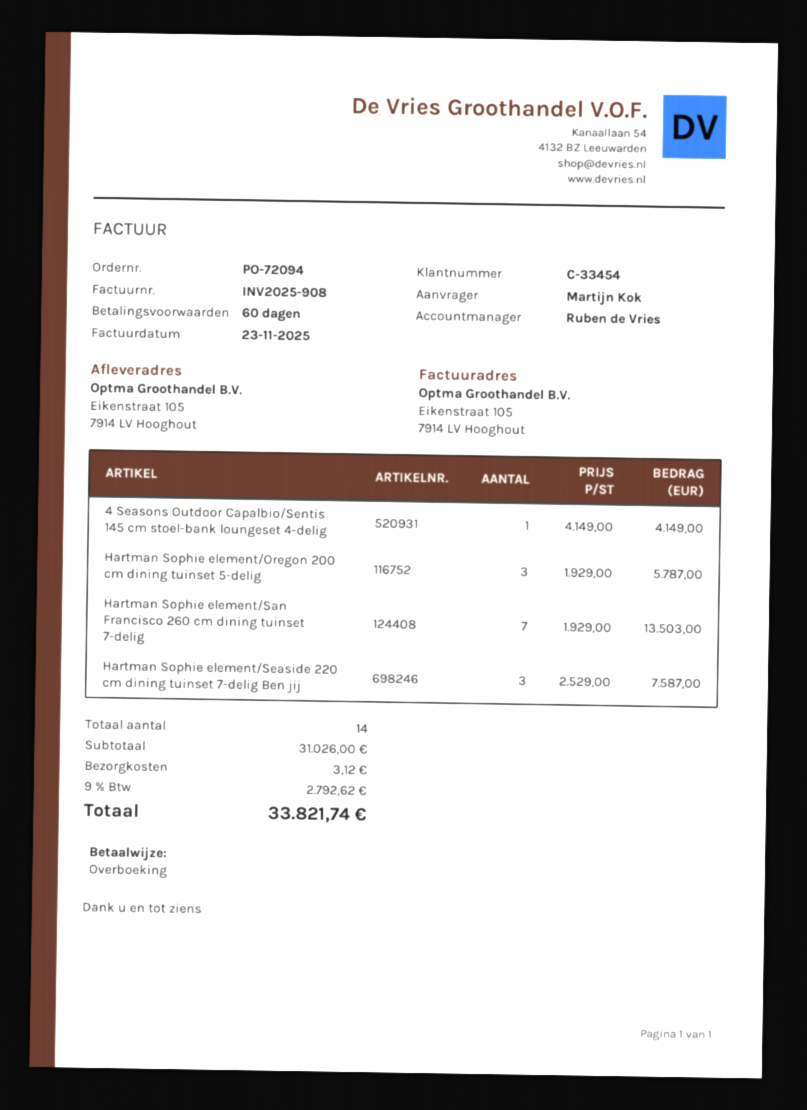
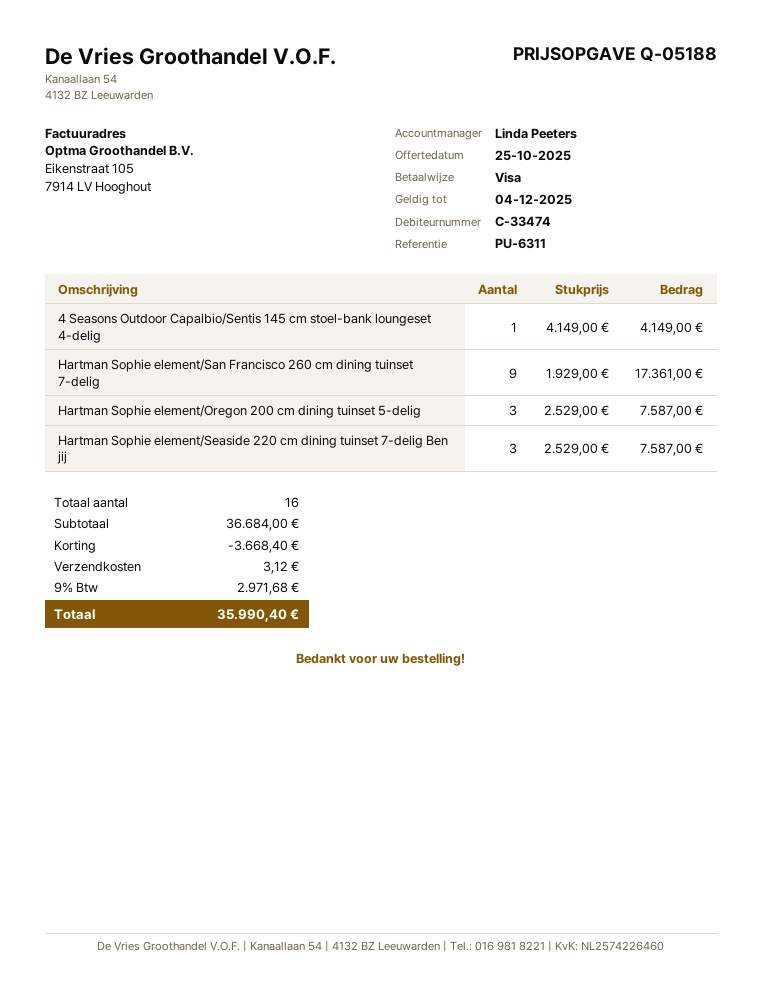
customer number: C-33454 -> C-33474
sales rep: Ruben de Vries -> Linda Peeters
payment method: bank transfer -> Visa
Hartman Sophie element/Oregon 200 cm dining tuinset 5-delig: 3 x 1929.00 = 5787.00 -> 3 x 2529.00 = 7587.00
Hartman Sophie element/San Francisco 260 cm dining tuinset 7-delig: 7 x 1929.00 = 13503.00 -> 9 x 1929.00 = 17361.00
total quantity: 14 -> 16
subtotal: 31026.00 -> 36684.00
discount: none -> 3668.40
tax: 9% = 2792.62 -> 9% = 2971.68
total: 33821.74 -> 35990.40

